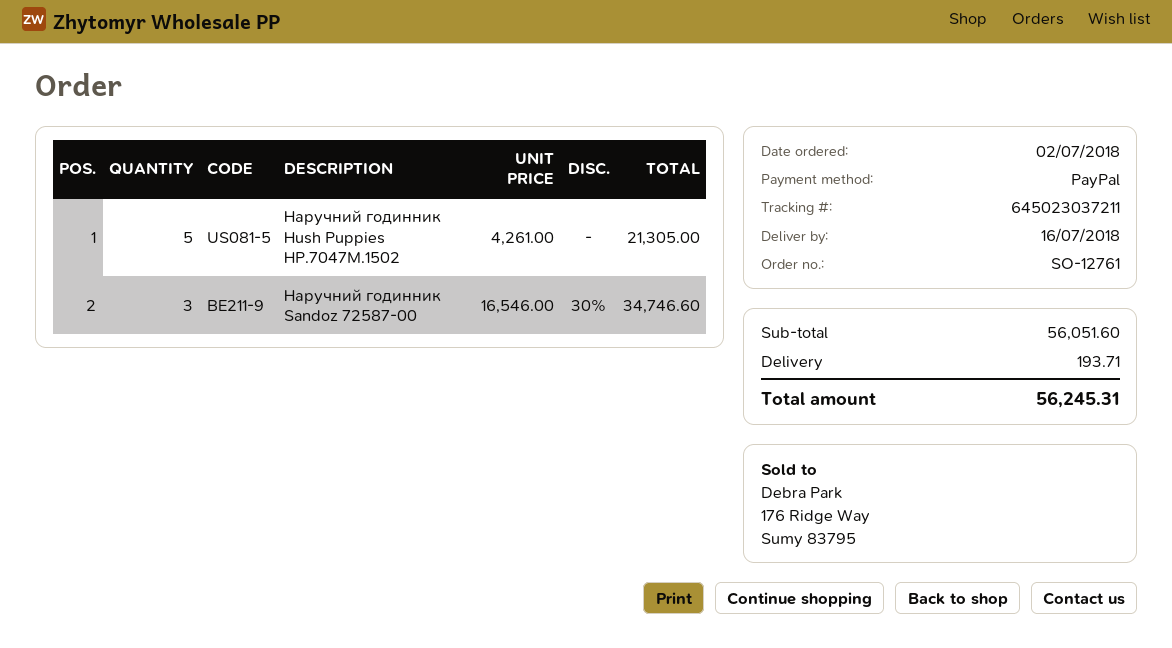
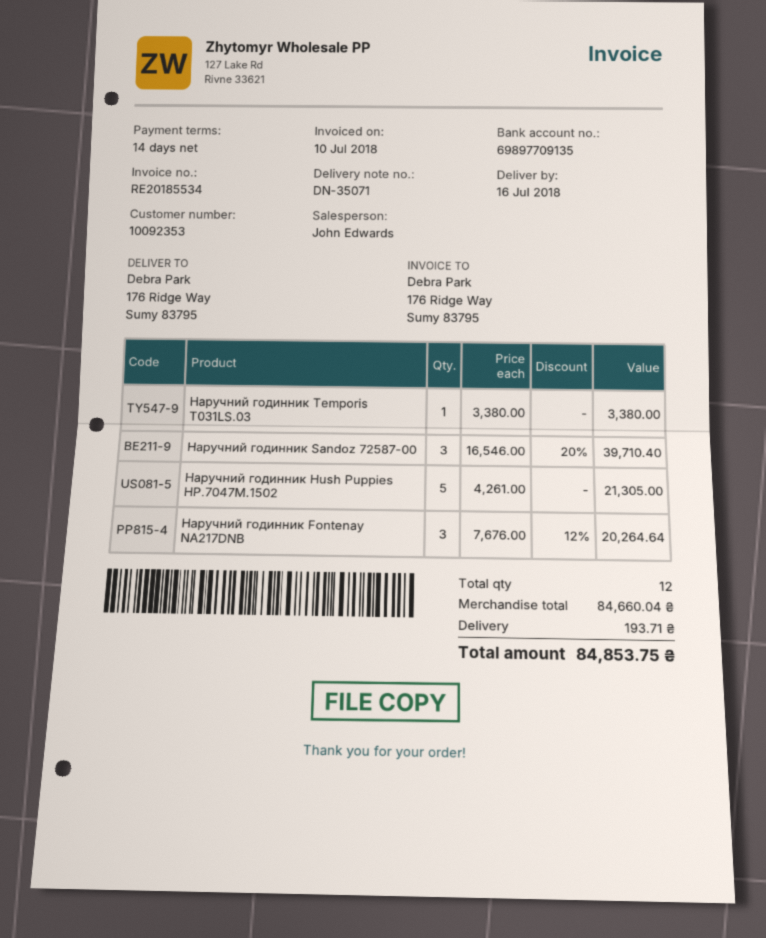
Наручний годинник Sandoz 72587-00: 3 x 16546.00 - 30% = 34746.60 -> 3 x 16546.00 - 20% = 39710.40
Наручний годинник Temporis T031LS.03: none -> 1 x 3380.00 = 3380.00
Наручний годинник Fontenay NA217DNB: none -> 3 x 7676.00 - 12% = 20264.64
subtotal: 56051.60 -> 84660.04
total: 56245.31 -> 84853.75

